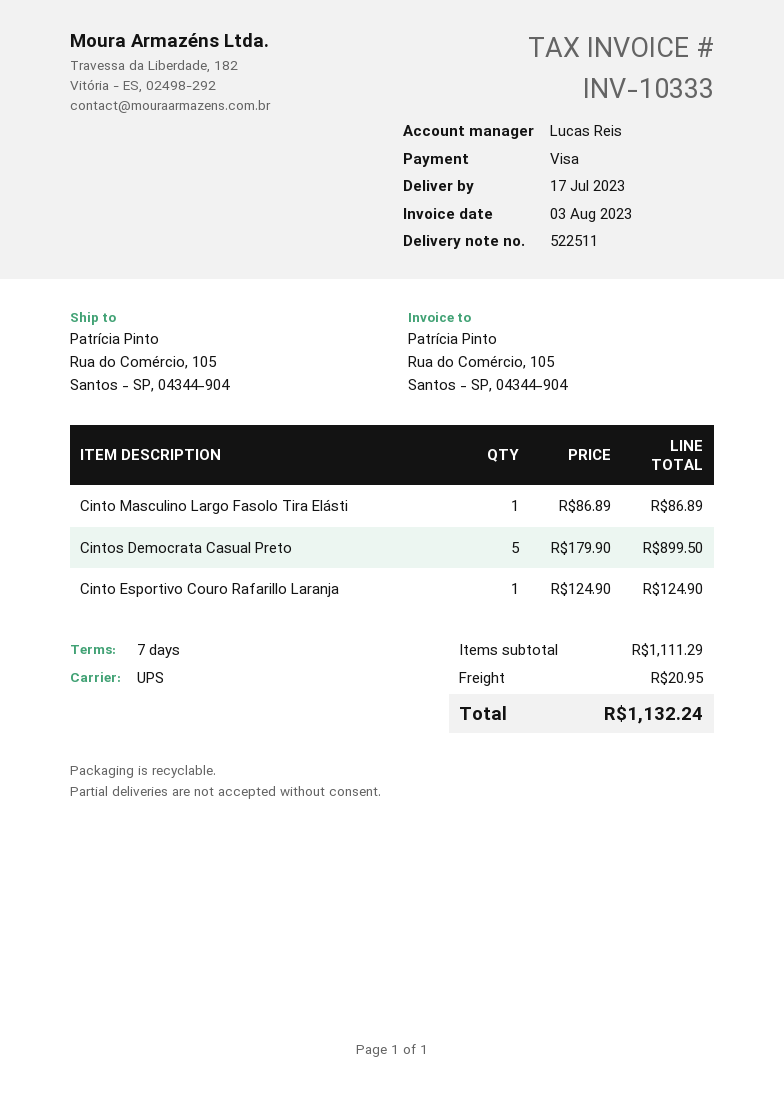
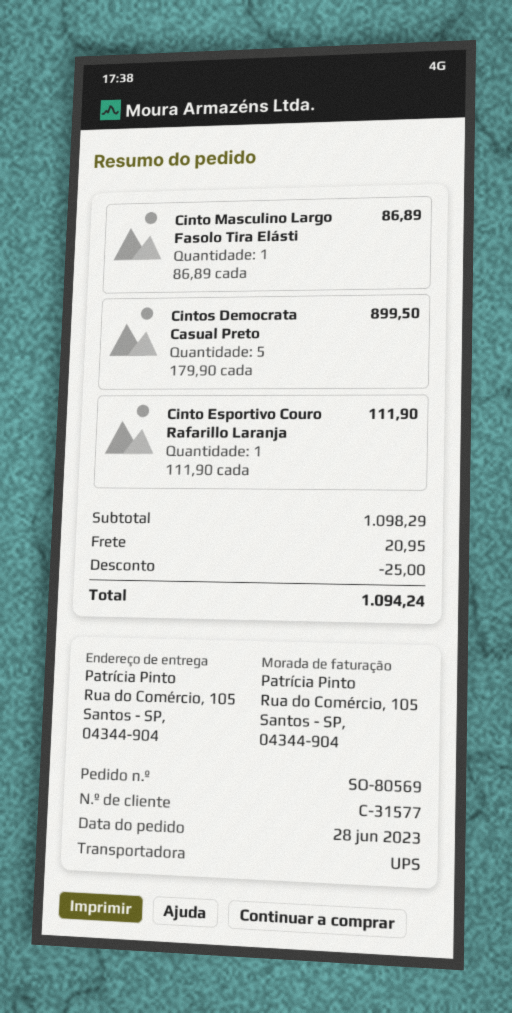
Cinto Esportivo Couro Rafarillo Laranja: 1 x 124.90 = 124.90 -> 1 x 111.90 = 111.90
subtotal: 1111.29 -> 1098.29
discount: none -> 25.00
total: 1132.24 -> 1094.24

